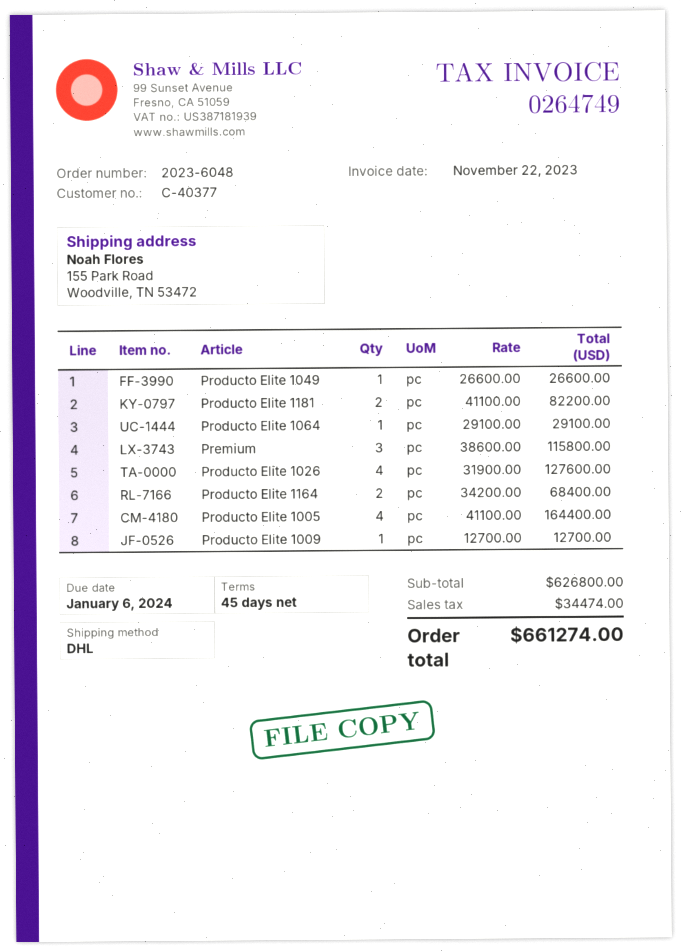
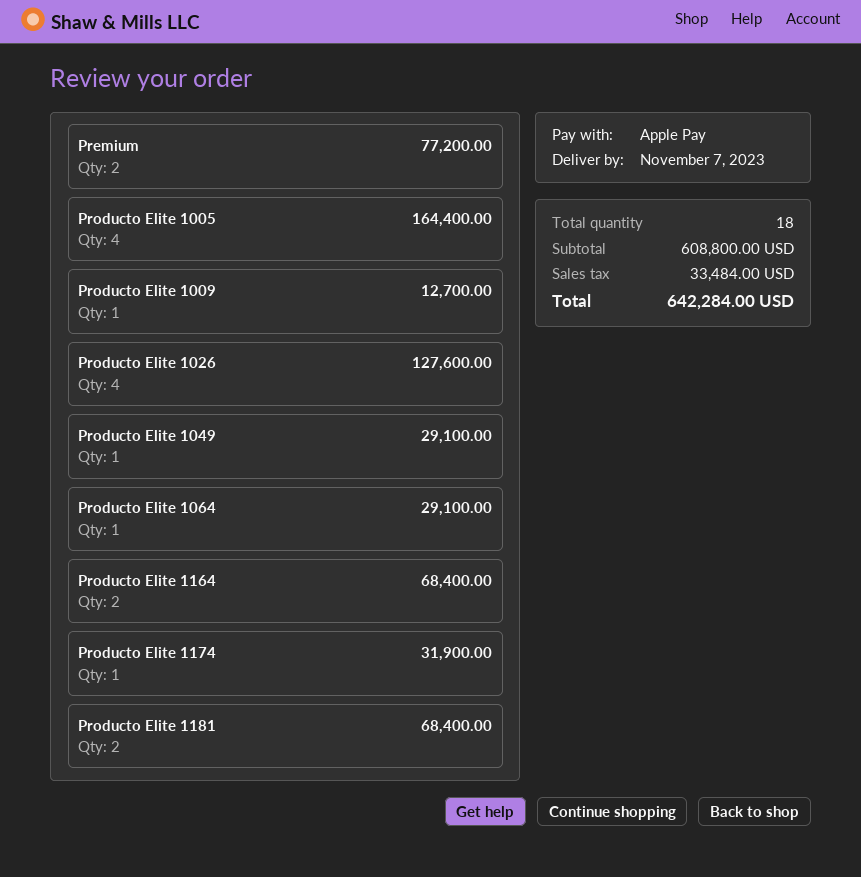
Producto Elite 1049: 1 for 26600.00 -> 1 for 29100.00
Producto Elite 1181: 2 for 82200.00 -> 2 for 68400.00
Premium: 3 for 115800.00 -> 2 for 77200.00
Producto Elite 1174: none -> 1 for 31900.00
subtotal: 626800.00 -> 608800.00
tax: 34474.00 -> 33484.00
total: 661274.00 -> 642284.00

